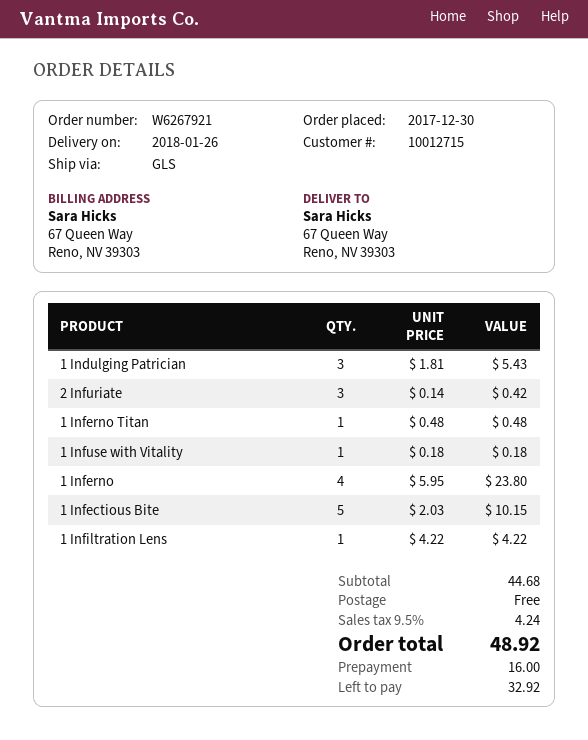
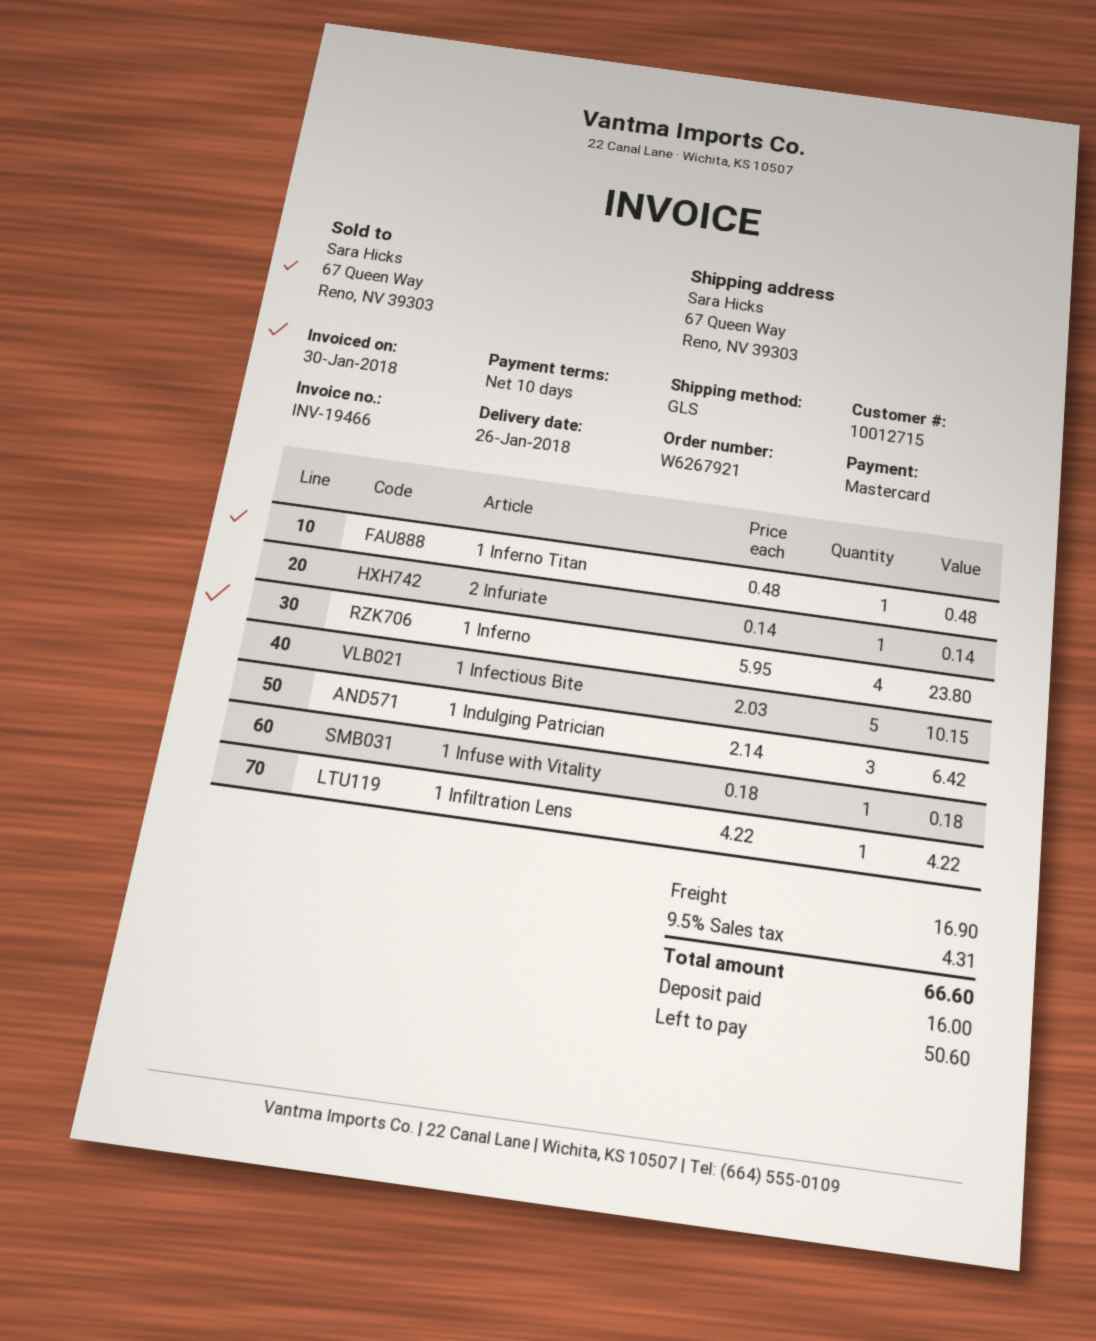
1 Indulging Patrician: 3 x 1.81 = 5.43 -> 3 x 2.14 = 6.42
2 Infuriate: 3 x 0.14 = 0.42 -> 1 x 0.14 = 0.14
shipping: 0.00 -> 16.90
tax: 9.5% = 4.24 -> 9.5% = 4.31
total: 48.92 -> 66.60
balance: 32.92 -> 50.60

